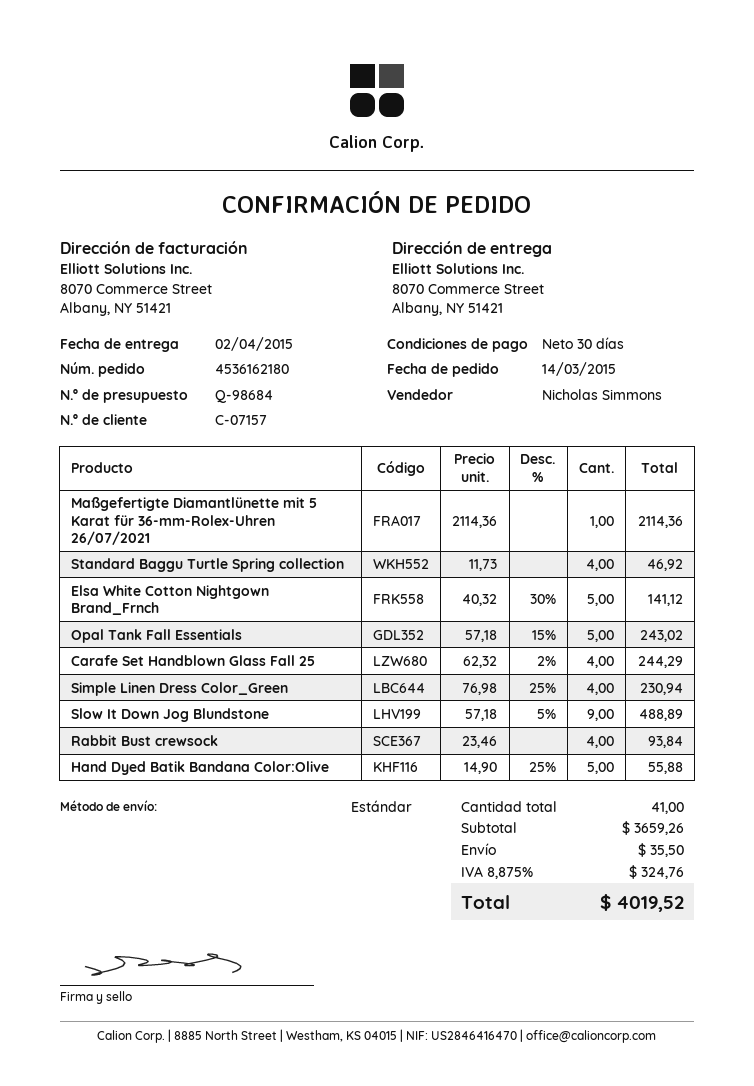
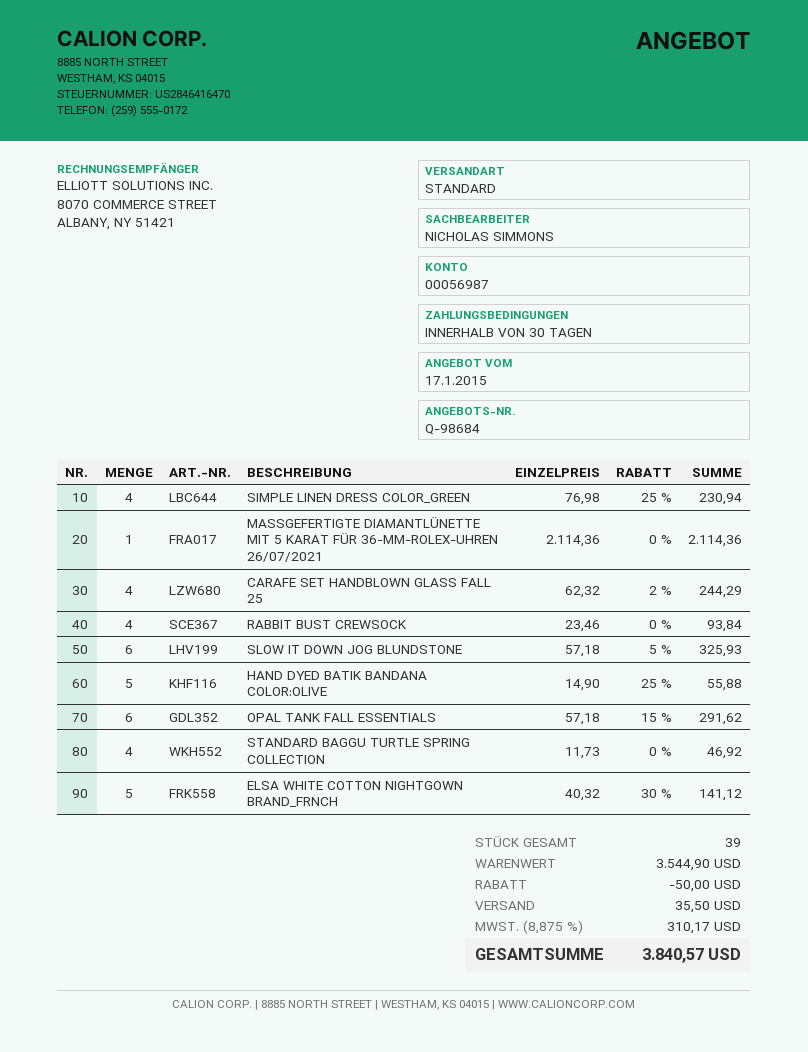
Opal Tank Fall Essentials: 5 x 57.18 - 15% = 243.02 -> 6 x 57.18 - 15% = 291.62
Slow It Down Jog Blundstone: 9 x 57.18 - 5% = 488.89 -> 6 x 57.18 - 5% = 325.93
total quantity: 41 -> 39
subtotal: 3659.26 -> 3544.90
discount: none -> 50.00
tax: 8.875% = 324.76 -> 8.875% = 310.17
total: 4019.52 -> 3840.57

